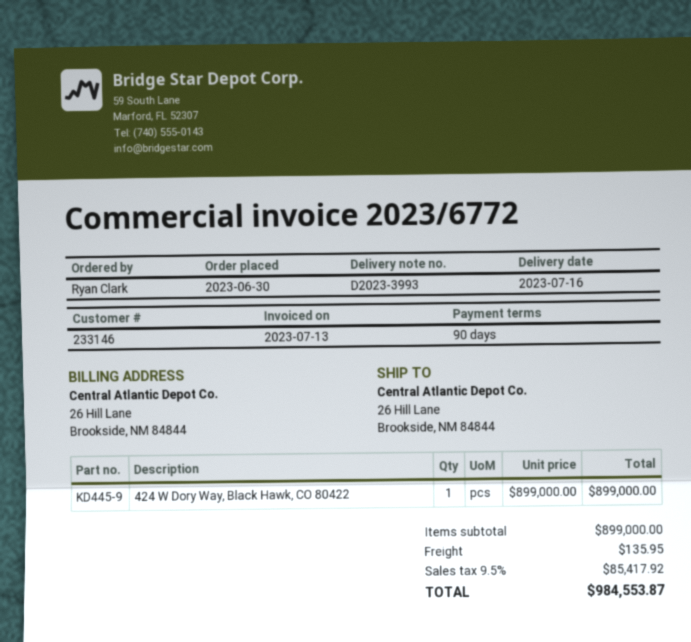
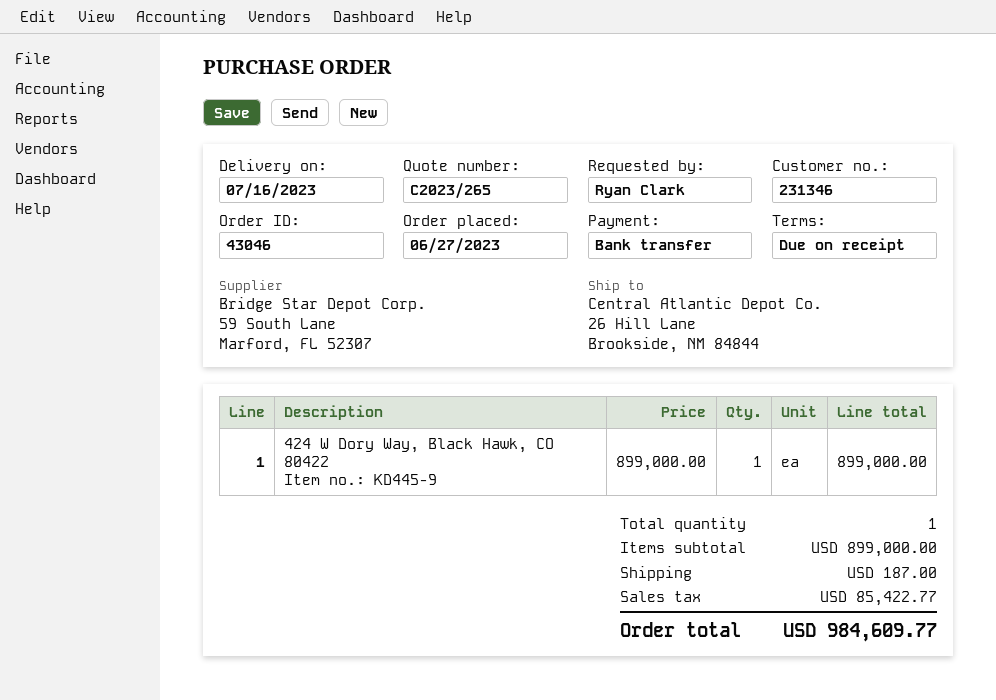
order date: 2023-06-30 -> 2023-06-27
payment terms: 90 days -> on receipt
customer number: 233146 -> 231346
shipping: 135.95 -> 187.00
tax: 85417.92 -> 85422.77
total: 984553.87 -> 984609.77

